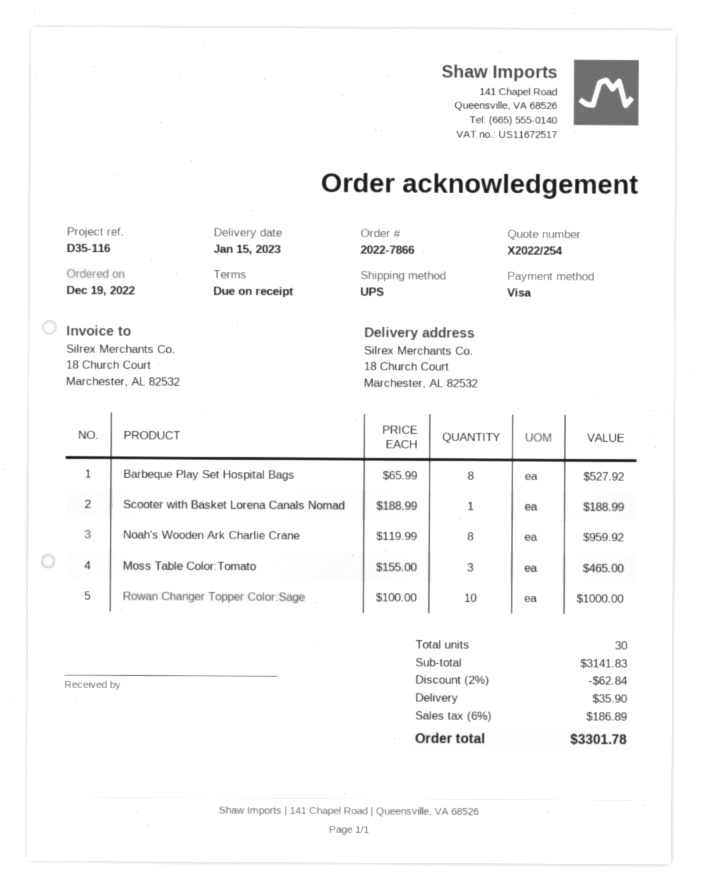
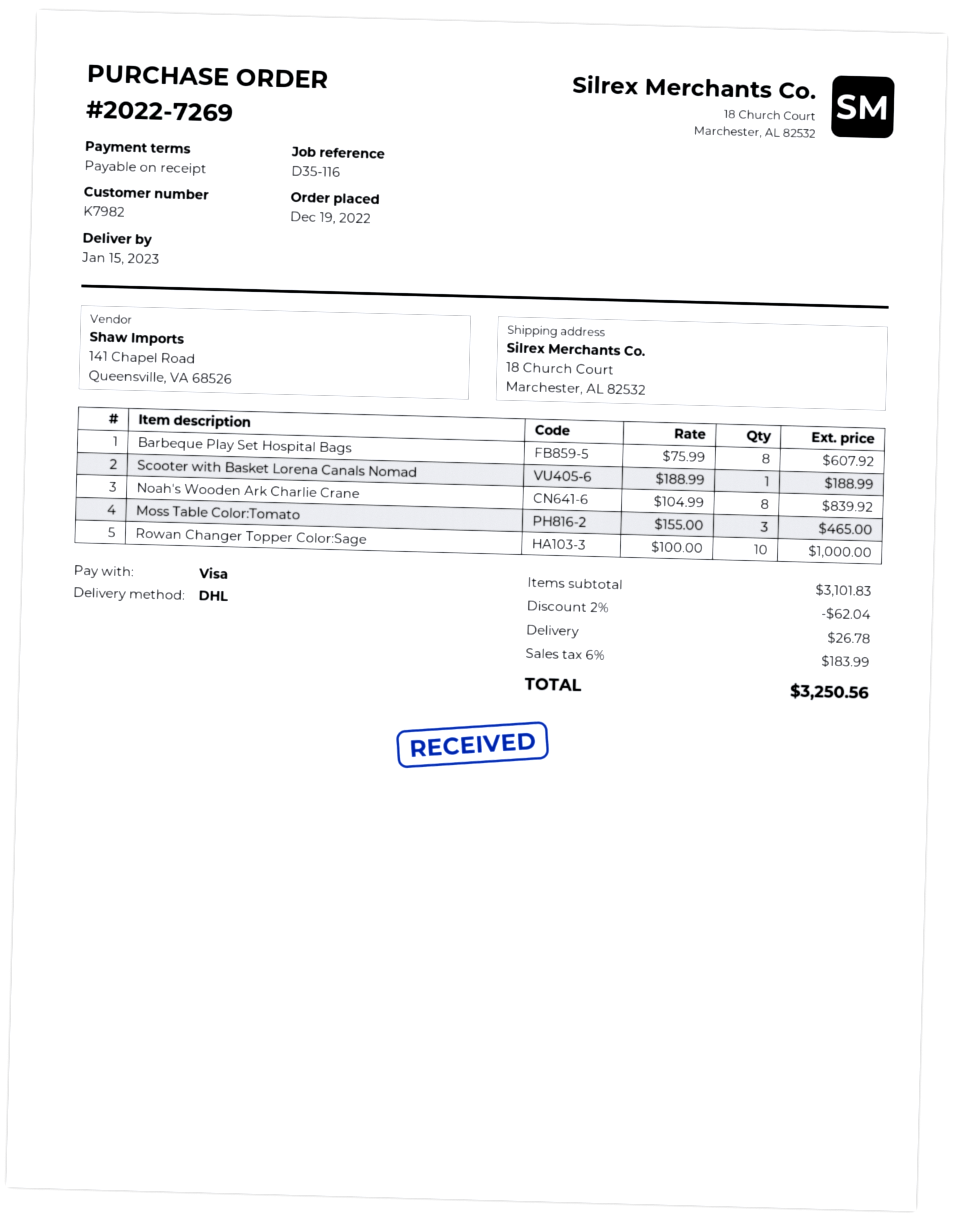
order number: 2022-7866 -> 2022-7269
shipping method: UPS -> DHL
Barbeque Play Set Hospital Bags: 8 x 65.99 = 527.92 -> 8 x 75.99 = 607.92
Noah's Wooden Ark Charlie Crane: 8 x 119.99 = 959.92 -> 8 x 104.99 = 839.92
subtotal: 3141.83 -> 3101.83
discount: 2% = 62.84 -> 2% = 62.04
shipping: 35.90 -> 26.78
tax: 6% = 186.89 -> 6% = 183.99
total: 3301.78 -> 3250.56

